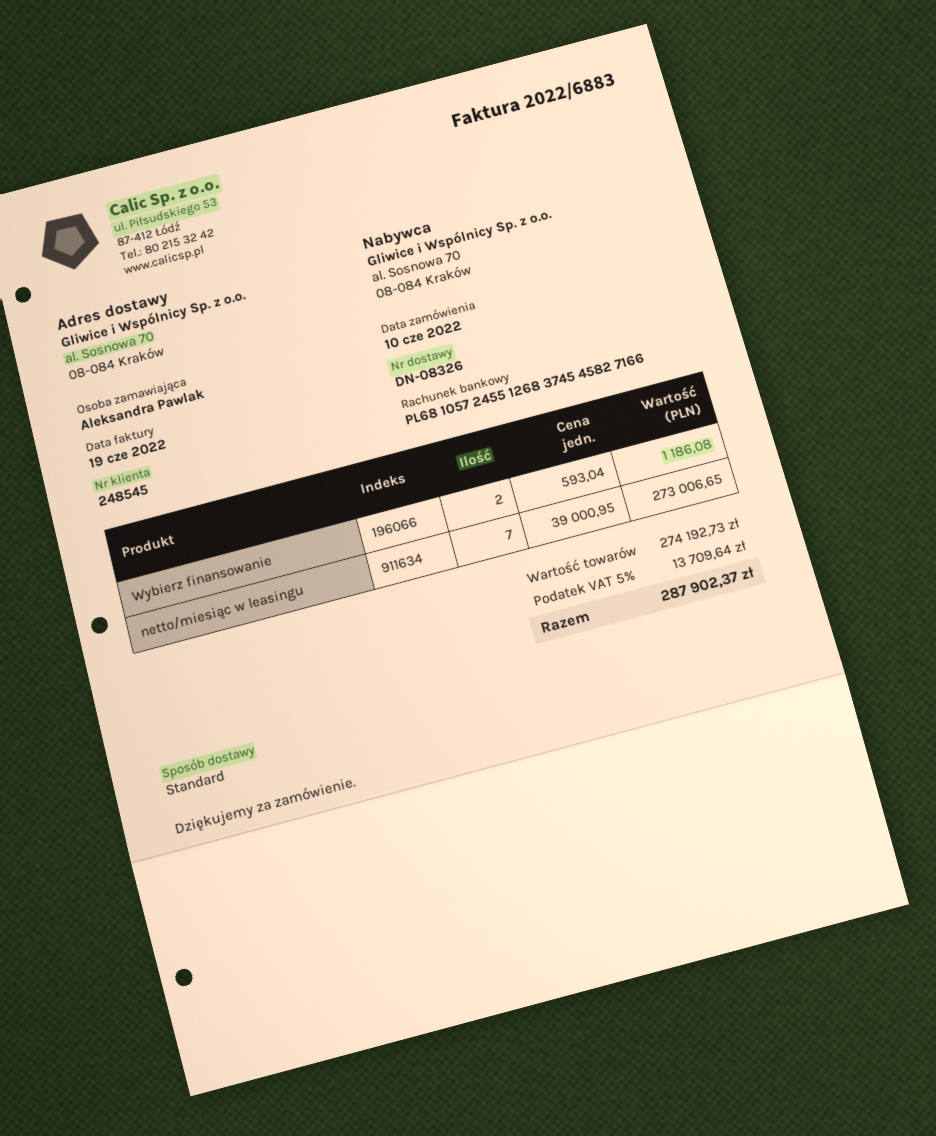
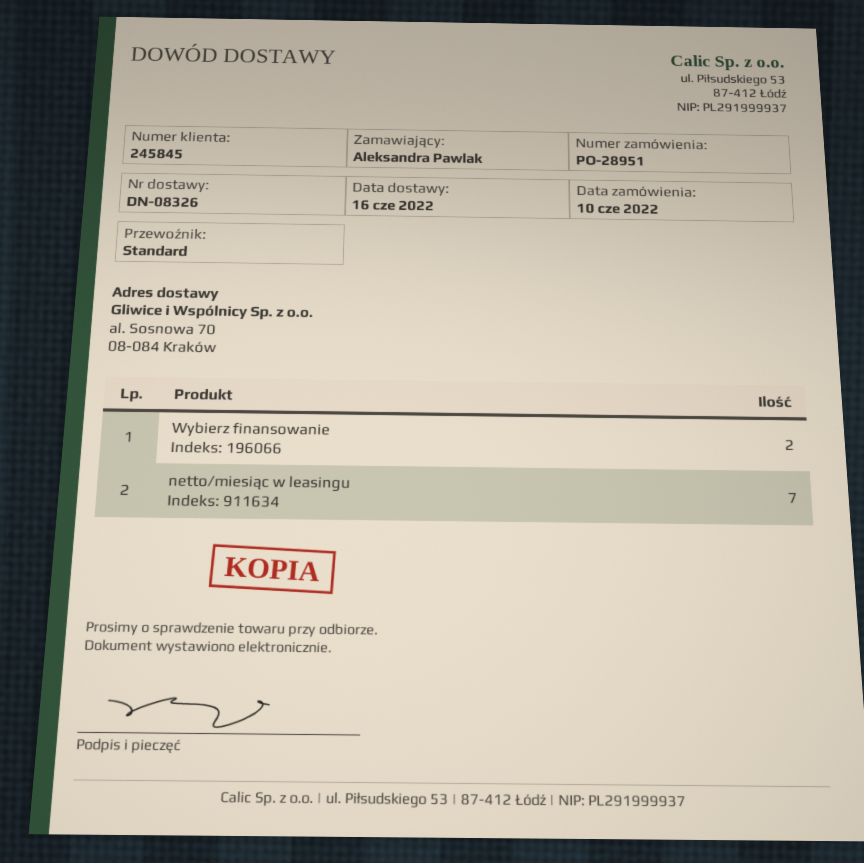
customer number: 248545 -> 245845

